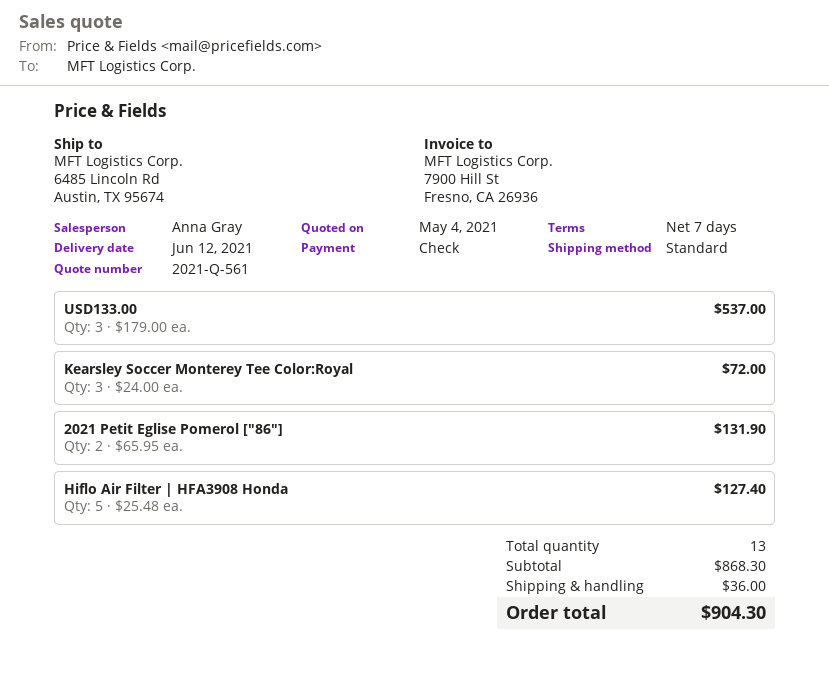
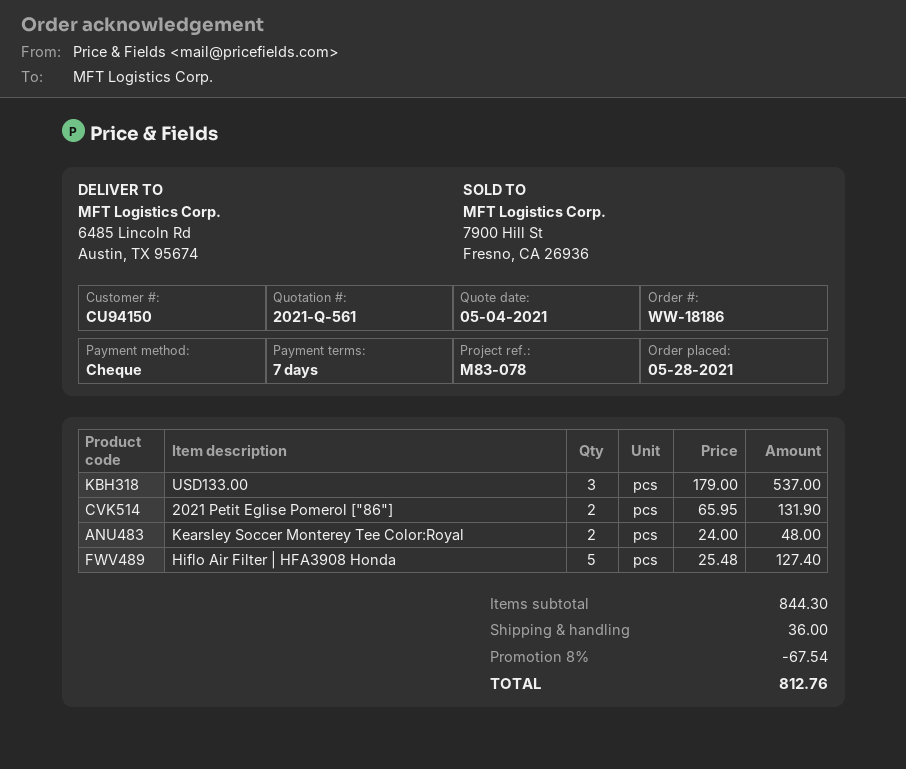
Kearsley Soccer Monterey Tee Color:Royal: 3 x 24.00 = 72.00 -> 2 x 24.00 = 48.00
subtotal: 868.30 -> 844.30
discount: none -> 8% = 67.54
total: 904.30 -> 812.76

